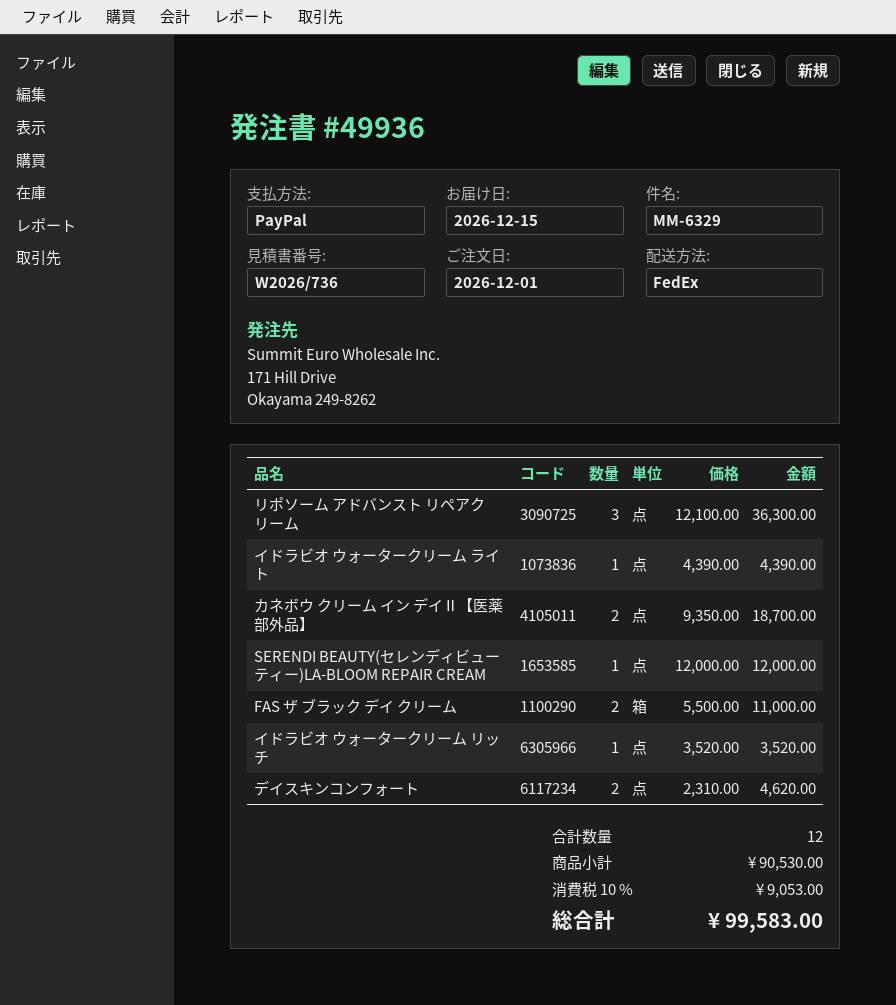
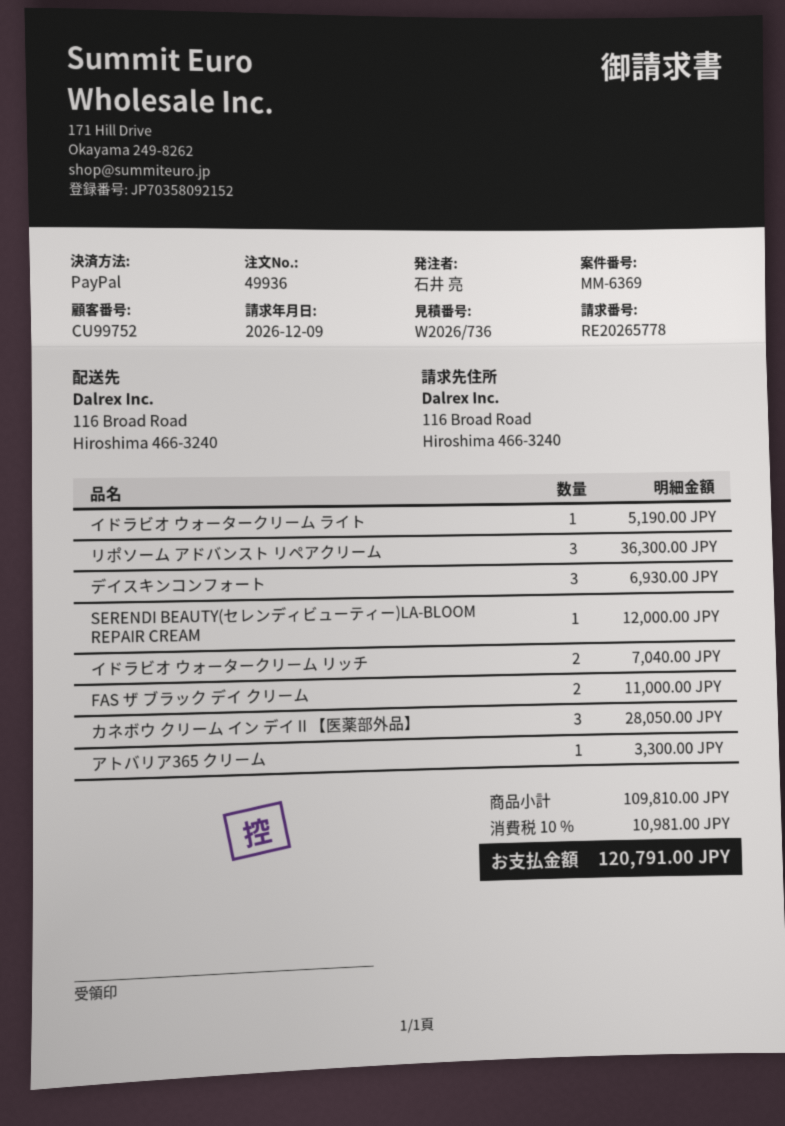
reference: MM-6329 -> MM-6369
イドラビオ ウォータークリーム ライト: 1 for 4390.00 -> 1 for 5190.00
カネボウ クリーム イン デイⅡ【医薬部外品】: 2 for 18700.00 -> 3 for 28050.00
イドラビオ ウォータークリーム リッチ: 1 for 3520.00 -> 2 for 7040.00
デイスキンコンフォート: 2 for 4620.00 -> 3 for 6930.00
アトバリア365 クリーム: none -> 1 for 3300.00
subtotal: 90530.00 -> 109810.00
tax: 10% = 9053.00 -> 10% = 10981.00
total: 99583.00 -> 120791.00

